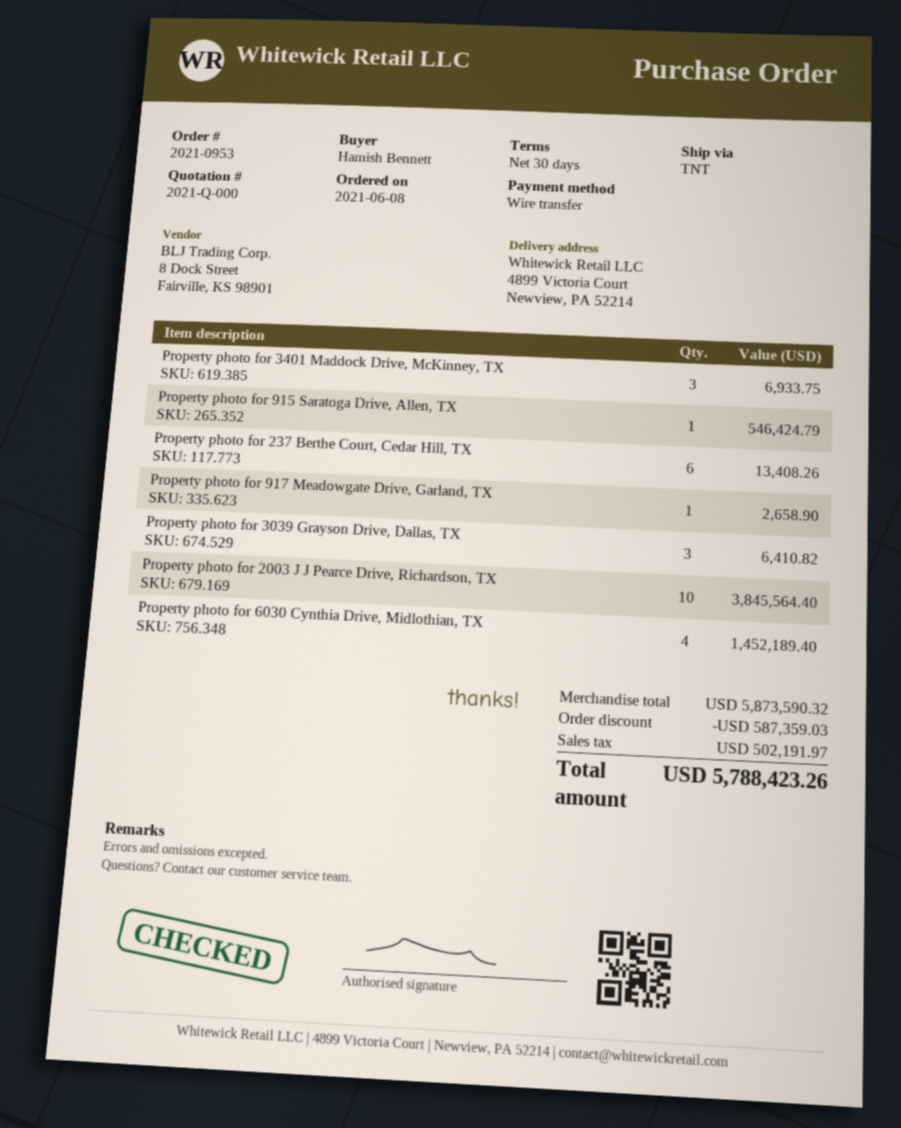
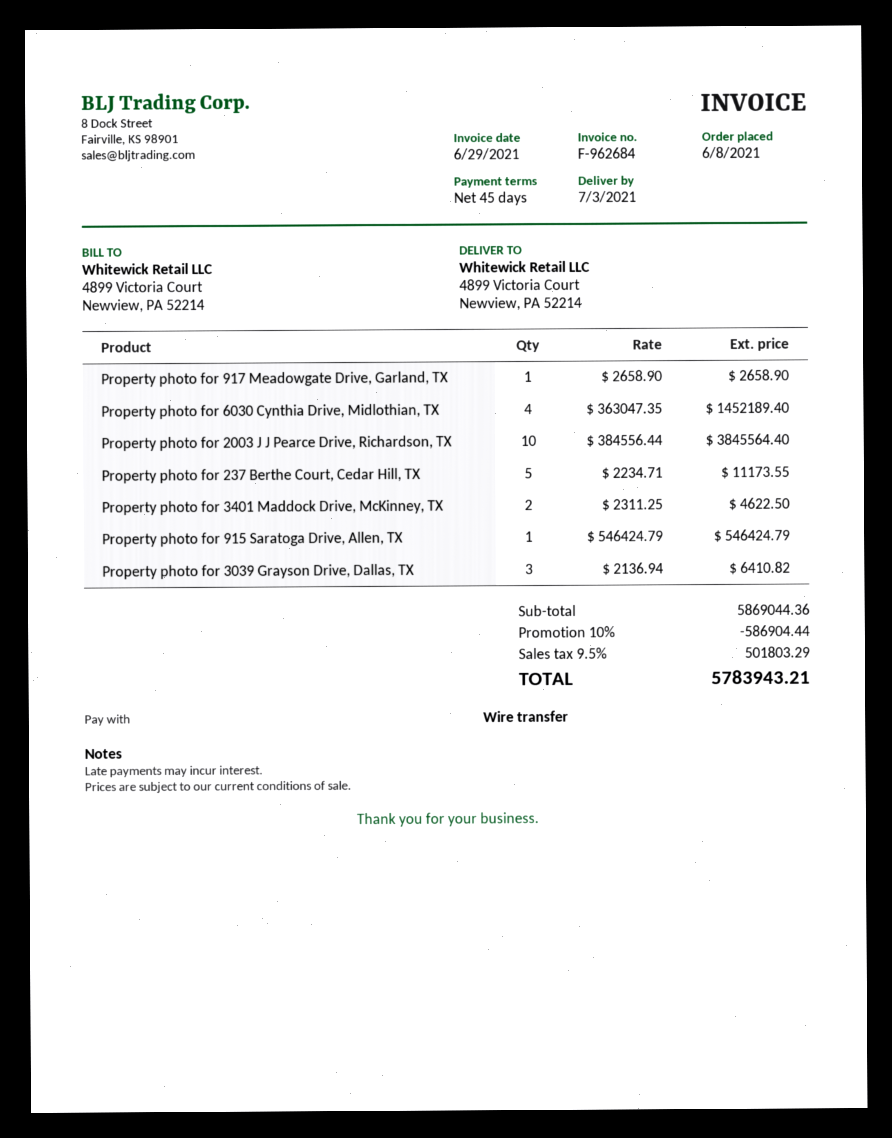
payment terms: 30 days -> 45 days
Property photo for 3401 Maddock Drive, McKinney, TX: 3 for 6933.75 -> 2 for 4622.50
Property photo for 237 Berthe Court, Cedar Hill, TX: 6 for 13408.26 -> 5 for 11173.55
subtotal: 5873590.32 -> 5869044.36
discount: 587359.03 -> 586904.44
tax: 502191.97 -> 501803.29
total: 5788423.26 -> 5783943.21

